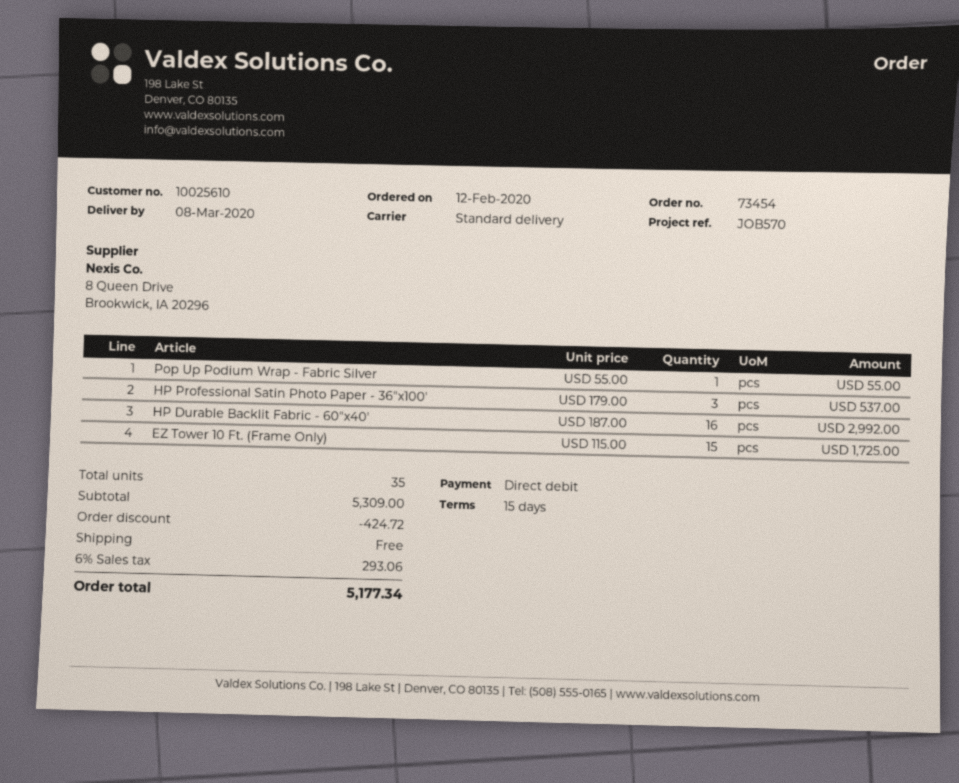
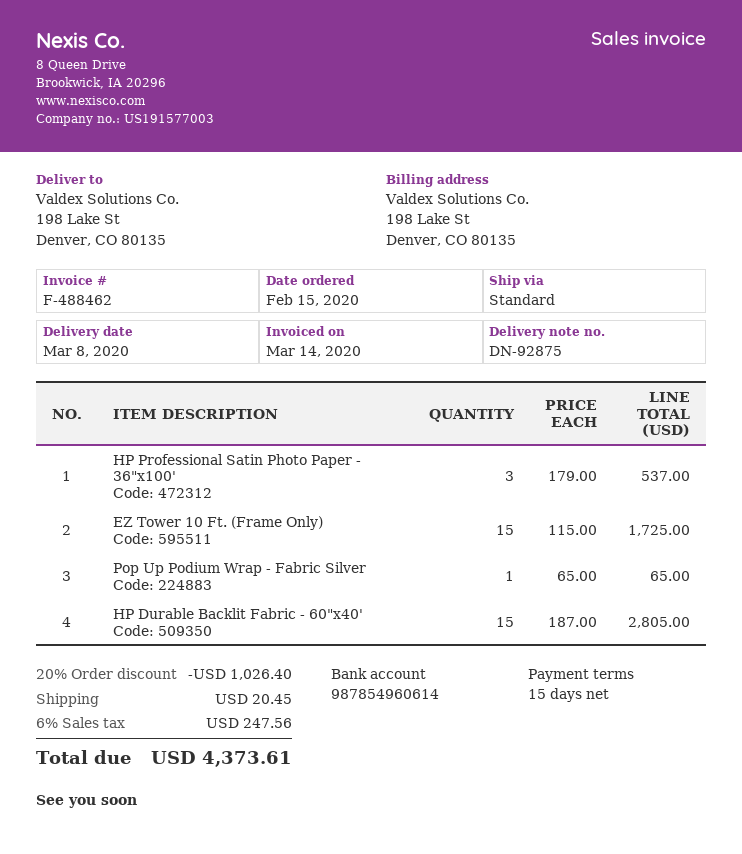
order date: 2020-02-12 -> 2020-02-15
Pop Up Podium Wrap - Fabric Silver: 1 x 55.00 = 55.00 -> 1 x 65.00 = 65.00
HP Durable Backlit Fabric - 60"x40': 16 x 187.00 = 2992.00 -> 15 x 187.00 = 2805.00
discount: 424.72 -> 1026.40
shipping: 0.00 -> 20.45
tax: 6% = 293.06 -> 6% = 247.56
total: 5177.34 -> 4373.61

